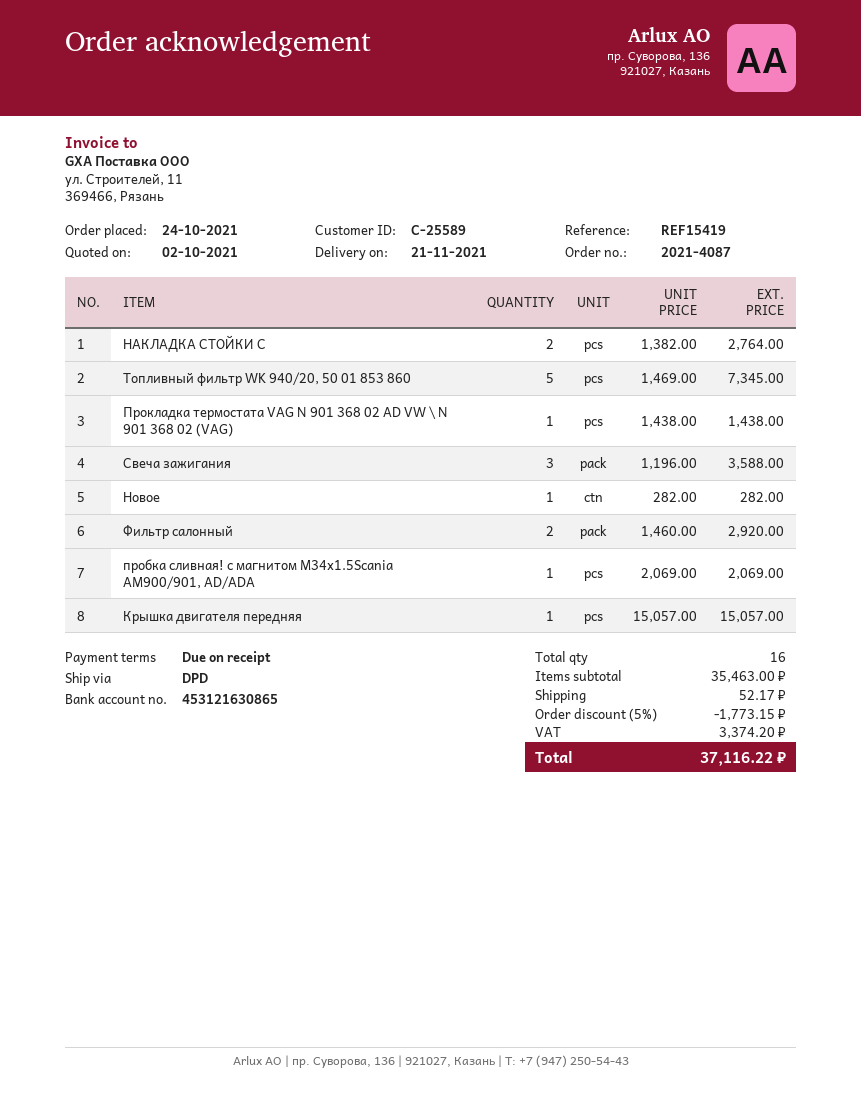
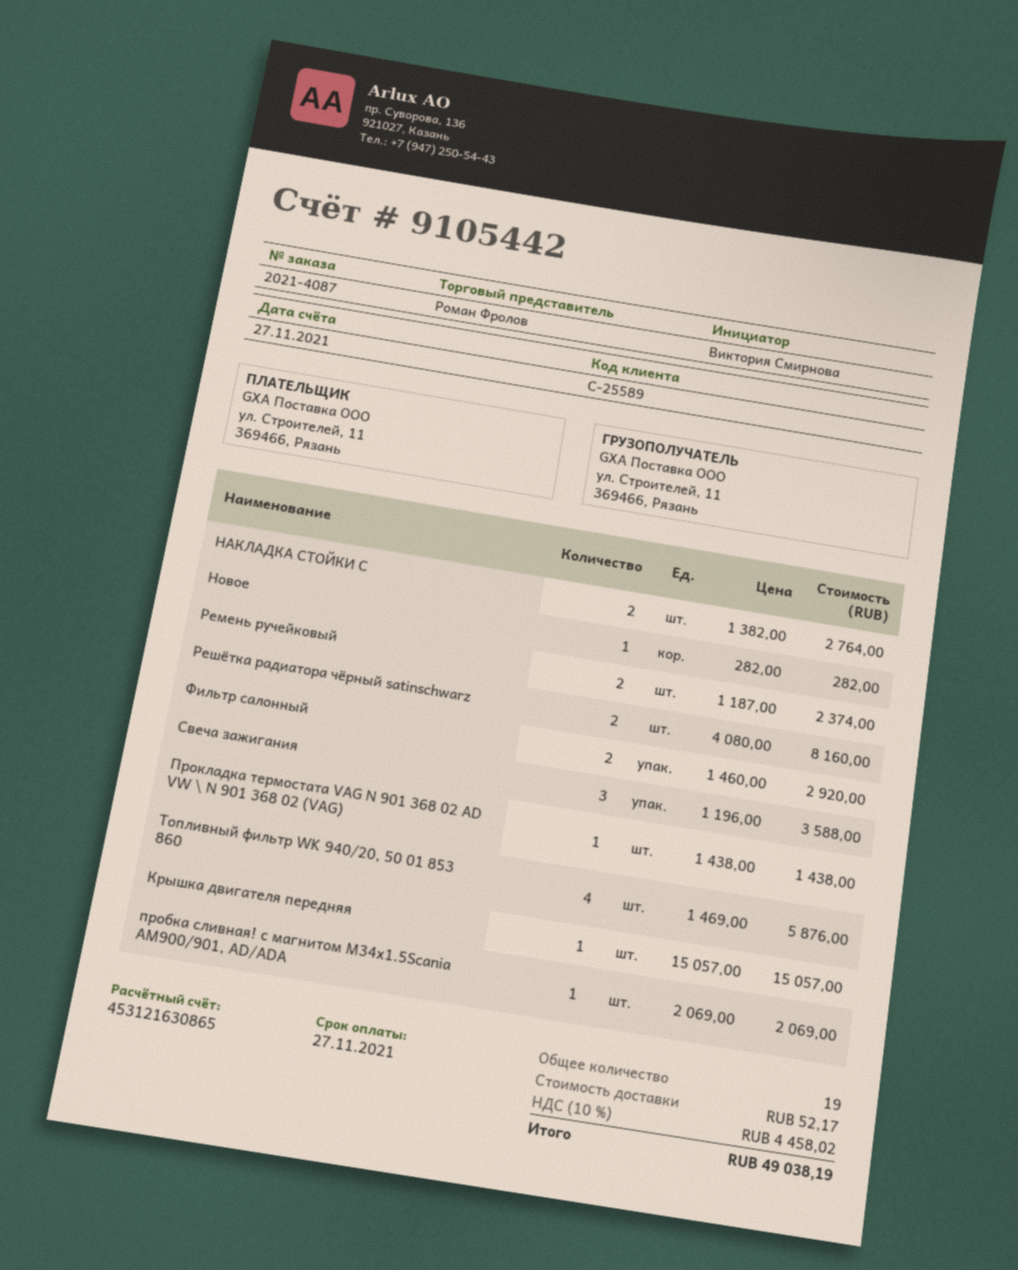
Топливный фильтр WK 940/20, 50 01 853 860: 5 x 1469.00 = 7345.00 -> 4 x 1469.00 = 5876.00
Ремень ручейковый: none -> 2 x 1187.00 = 2374.00
Решётка радиатора чёрный satinschwarz: none -> 2 x 4080.00 = 8160.00
total quantity: 16 -> 19
discount: 5% = 1773.15 -> none
tax: 3374.20 -> 4458.02
total: 37116.22 -> 49038.19

